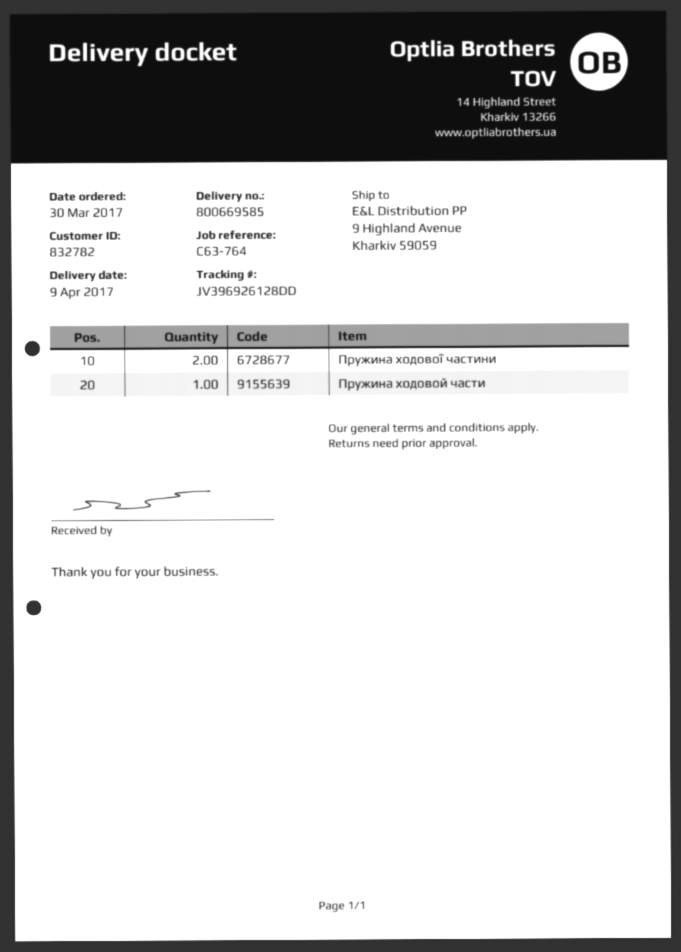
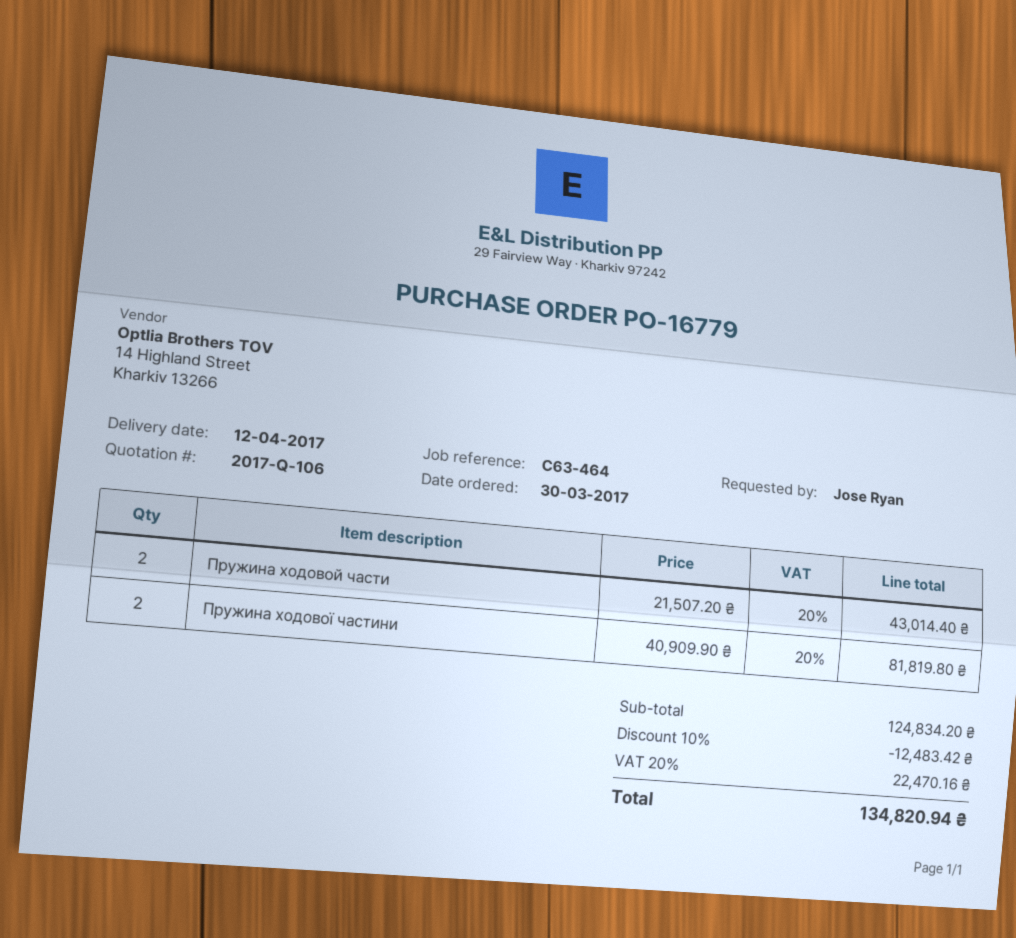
delivery date: 2017-04-09 -> 2017-04-12
reference: C63-764 -> C63-464
Пружина ходовой части: 1 -> 2

